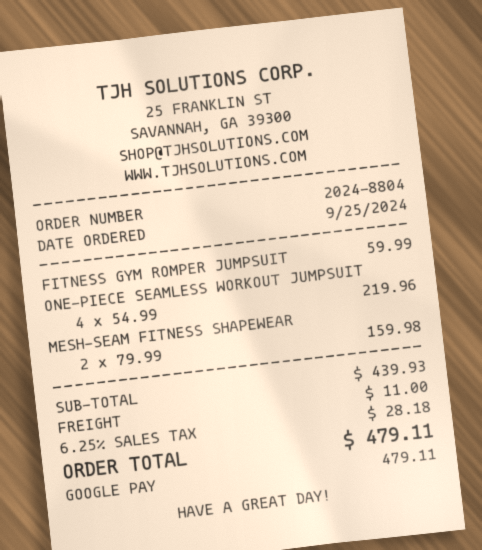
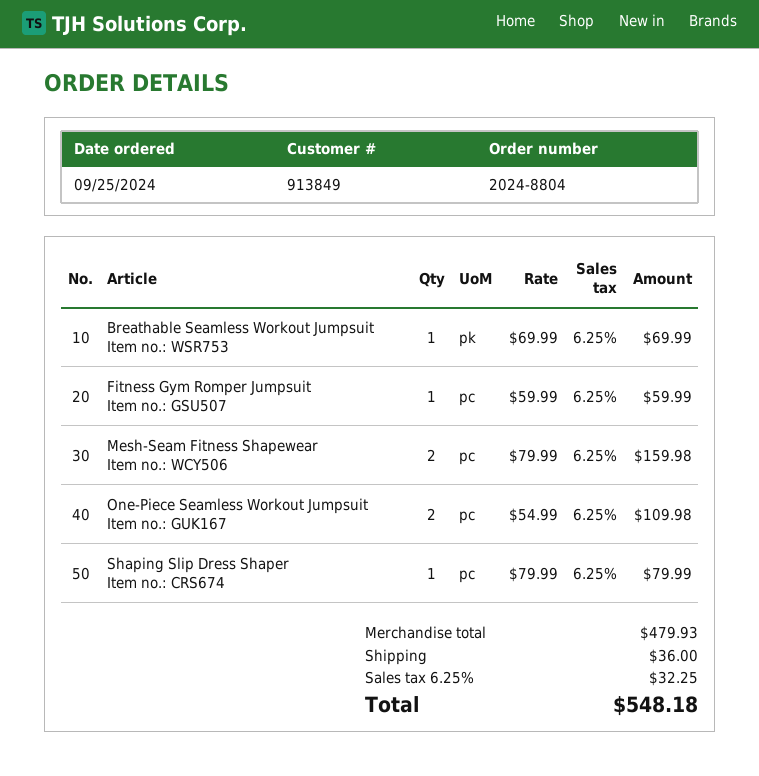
ONE-PIECE SEAMLESS WORKOUT JUMPSUIT: 4 x 54.99 = 219.96 -> 2 x 54.99 = 109.98
Breathable Seamless Workout Jumpsuit: none -> 1 x 69.99 = 69.99
Shaping Slip Dress Shaper: none -> 1 x 79.99 = 79.99
subtotal: 439.93 -> 479.93
shipping: 11.00 -> 36.00
tax: 6.25% = 28.18 -> 6.25% = 32.25
total: 479.11 -> 548.18

